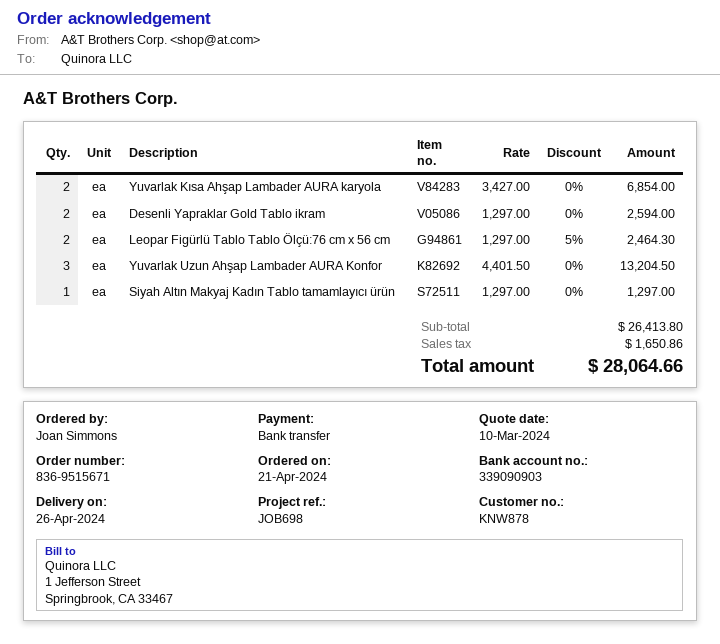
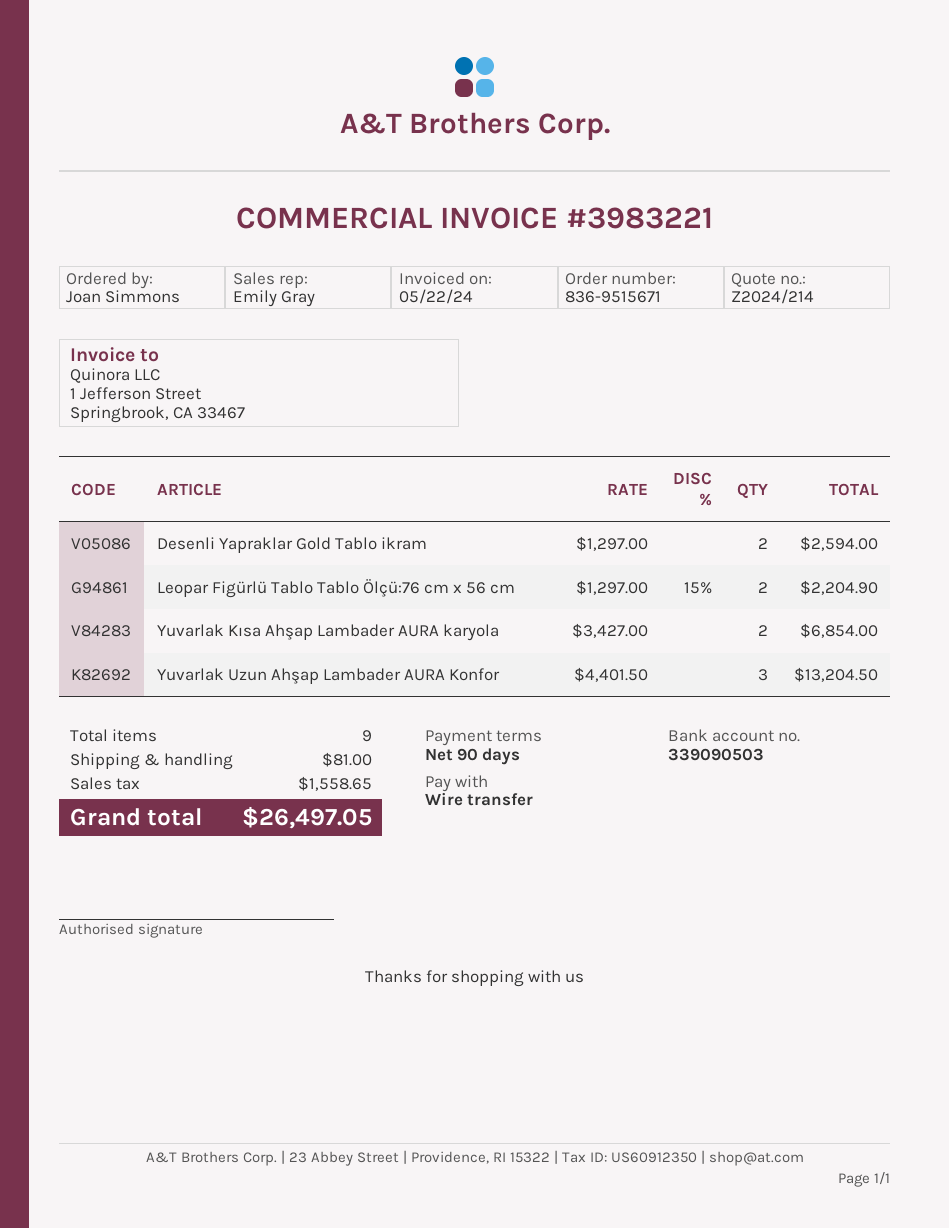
bank account: 339090903 -> 339090503
Leopar Figürlü Tablo Tablo Ölçü:76 cm x 56 cm: 2 x 1297.00 - 5% = 2464.30 -> 2 x 1297.00 - 15% = 2204.90
Siyah Altın Makyaj Kadın Tablo tamamlayıcı ürün: 1 x 1297.00 = 1297.00 -> none
shipping: none -> 81.00
tax: 1650.86 -> 1558.65
total: 28064.66 -> 26497.05

